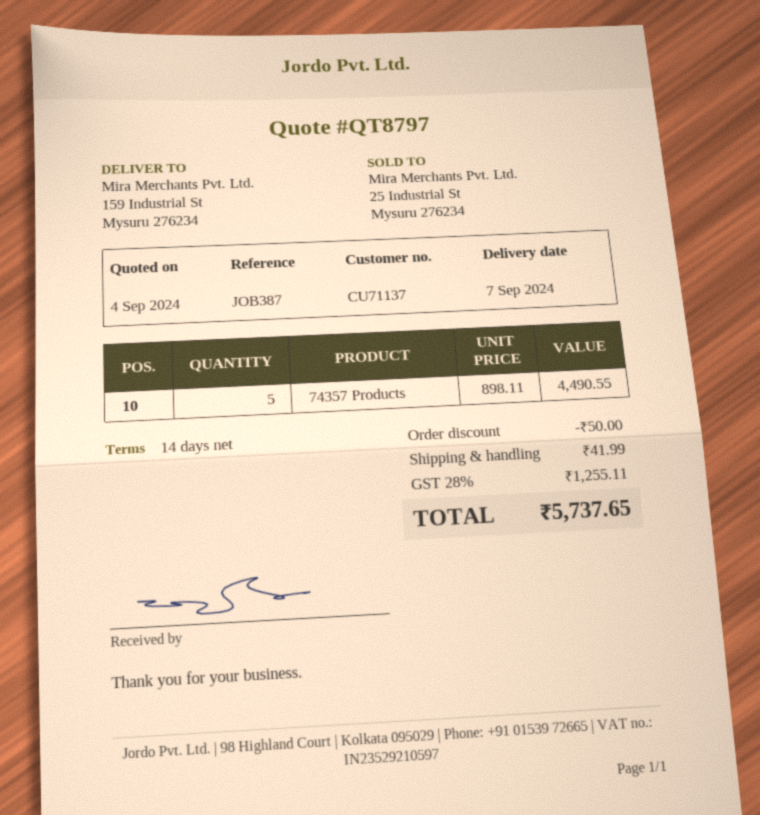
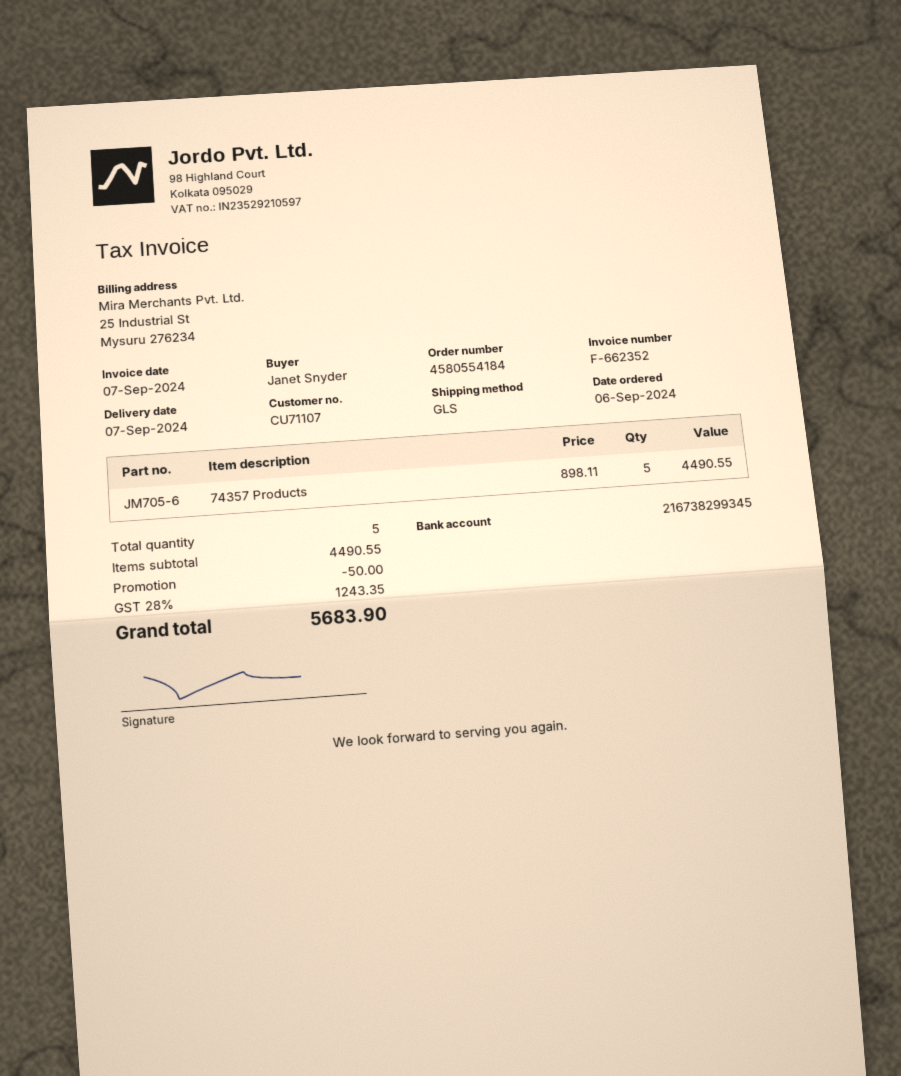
customer number: CU71137 -> CU71107
shipping: 41.99 -> none
tax: 28% = 1255.11 -> 28% = 1243.35
total: 5737.65 -> 5683.90

